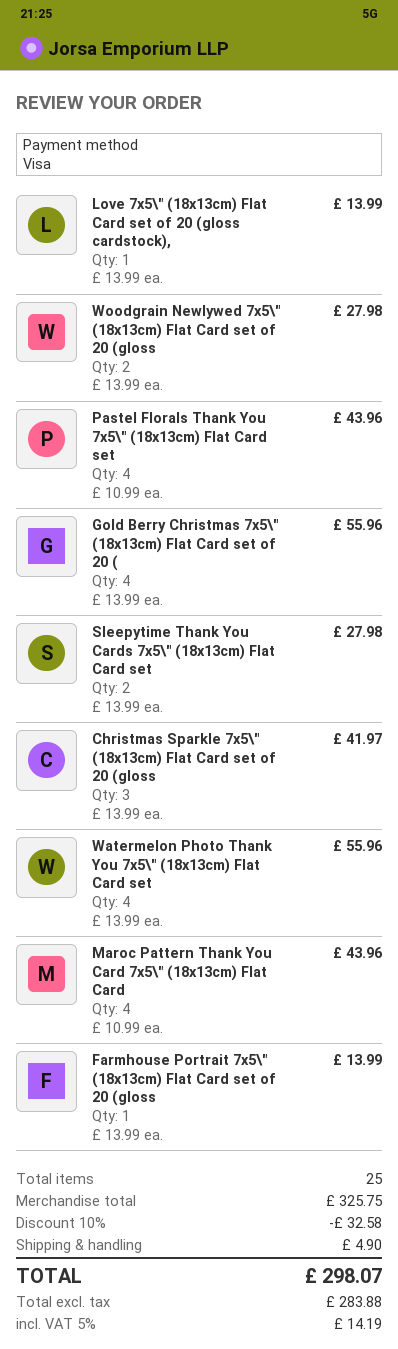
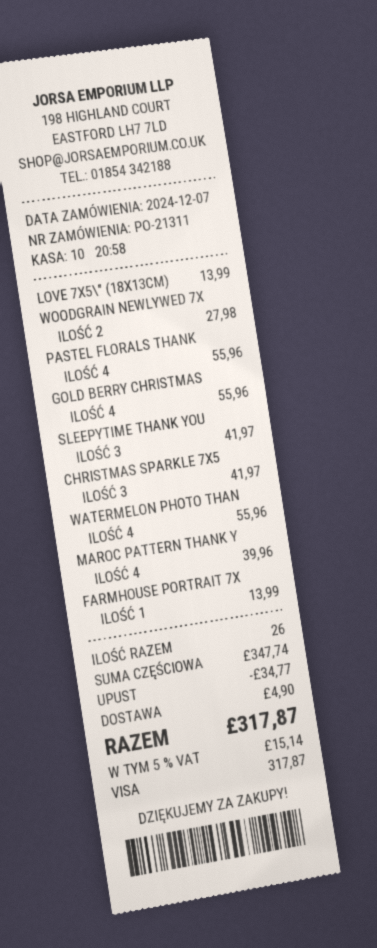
Pastel Florals Thank You 7x5\" (18x13cm) Flat Card set: 4 for 43.96 -> 4 for 55.96
Sleepytime Thank You Cards 7x5\" (18x13cm) Flat Card set: 2 for 27.98 -> 3 for 41.97
Maroc Pattern Thank You Card 7x5\" (18x13cm) Flat Card: 4 for 43.96 -> 4 for 39.96
total quantity: 25 -> 26
subtotal: 325.75 -> 347.74
discount: 32.58 -> 34.77
tax: 5% = 14.19 -> 5% = 15.14
total: 298.07 -> 317.87

